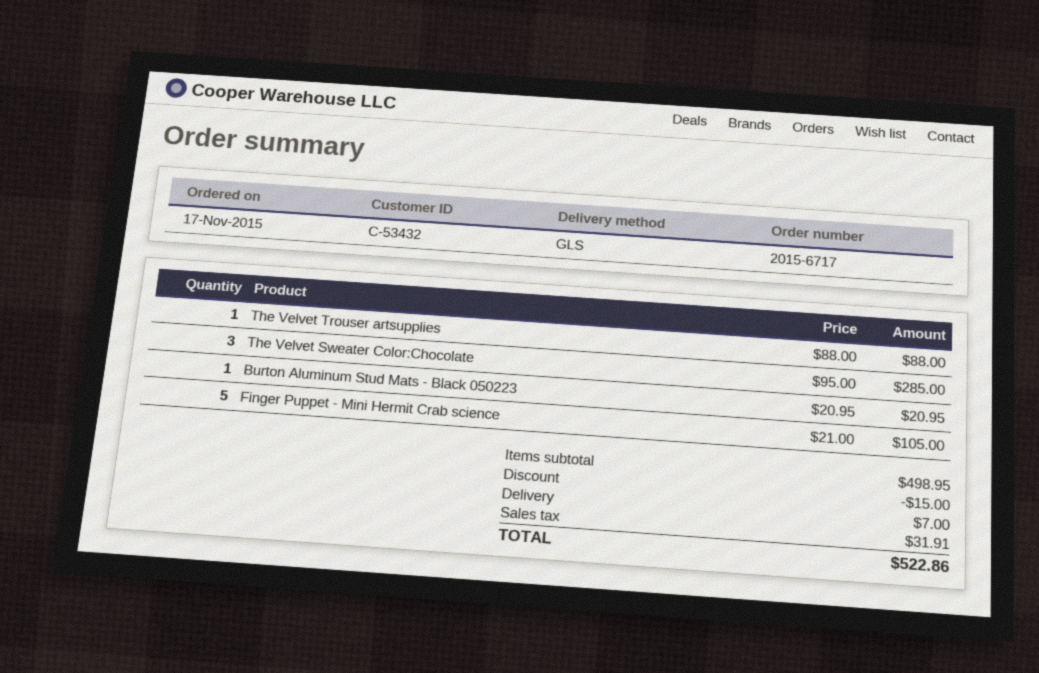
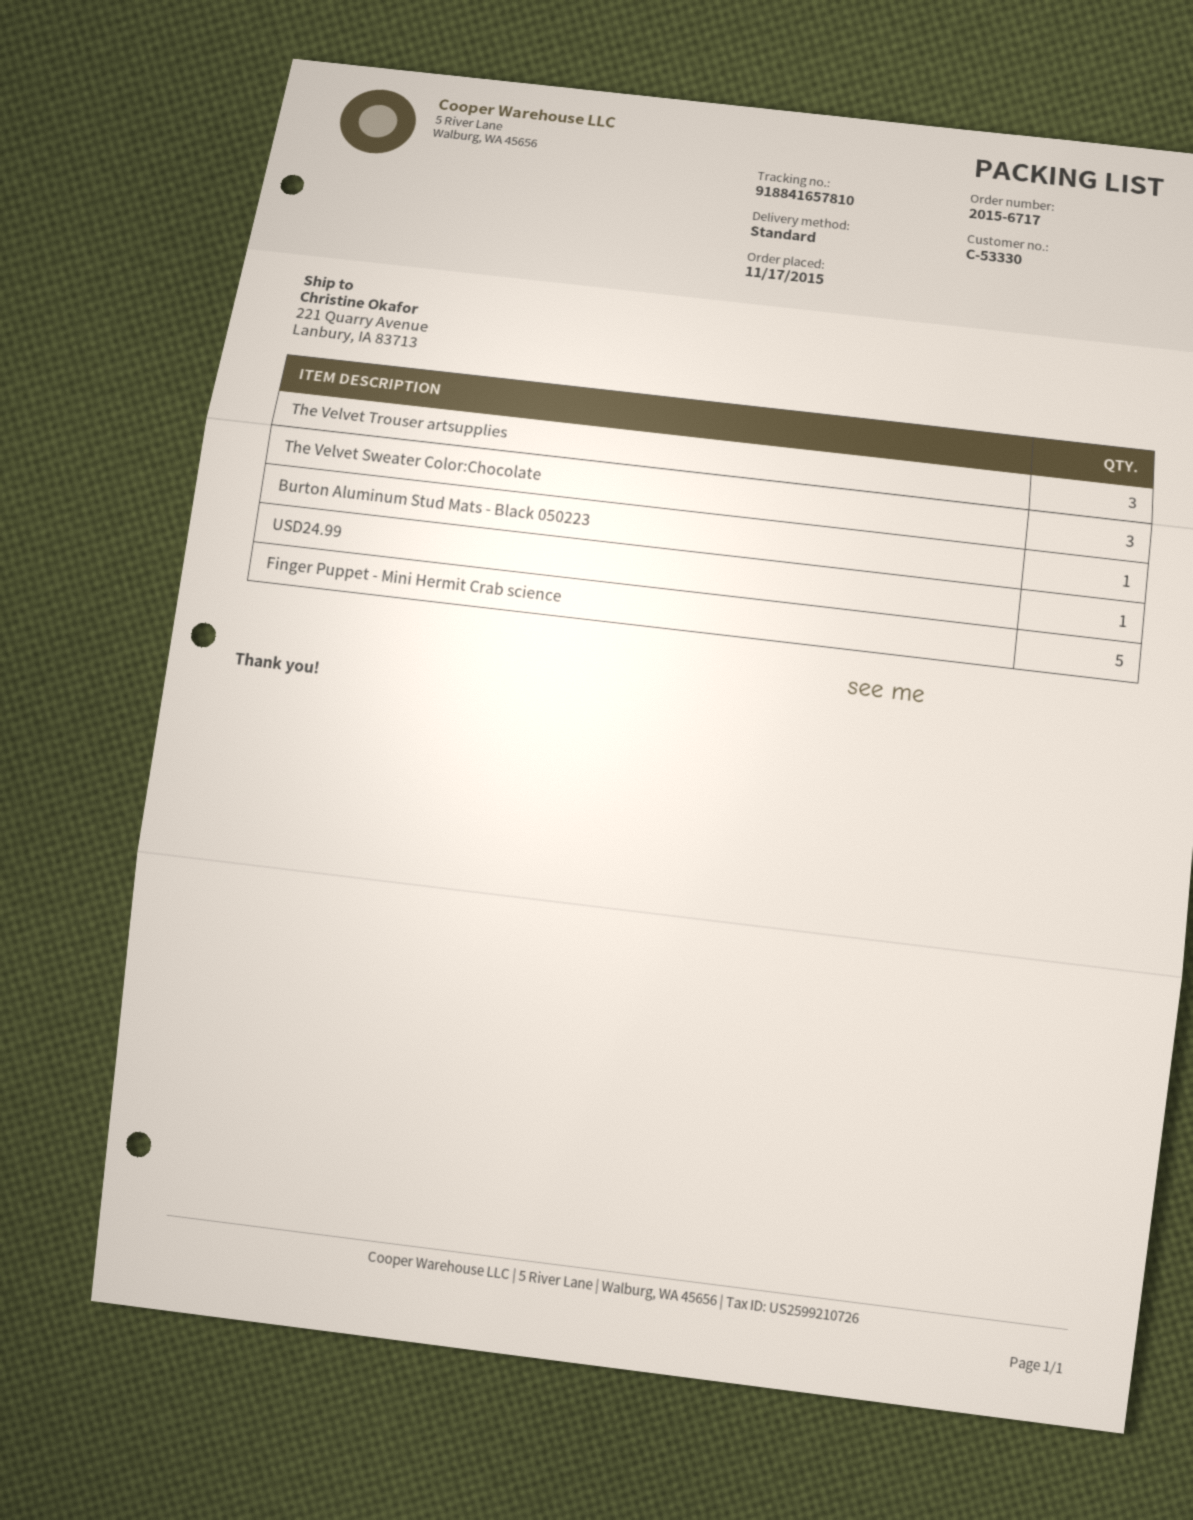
customer number: C-53432 -> C-53330
shipping method: GLS -> standard
The Velvet Trouser artsupplies: 1 -> 3
USD24.99: none -> 1

